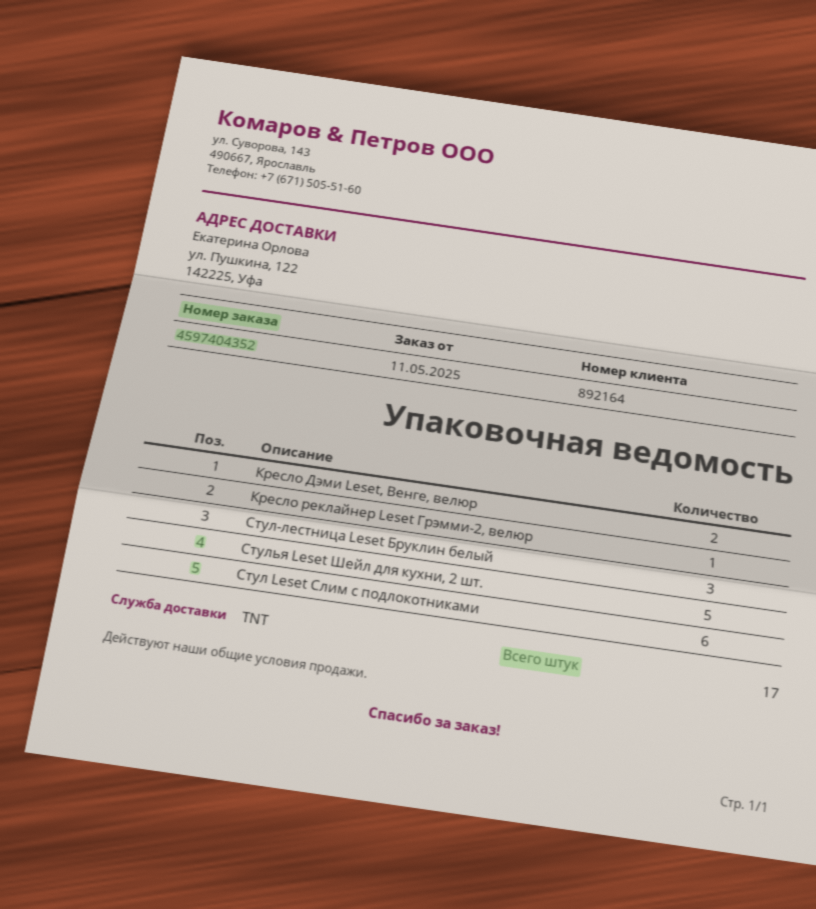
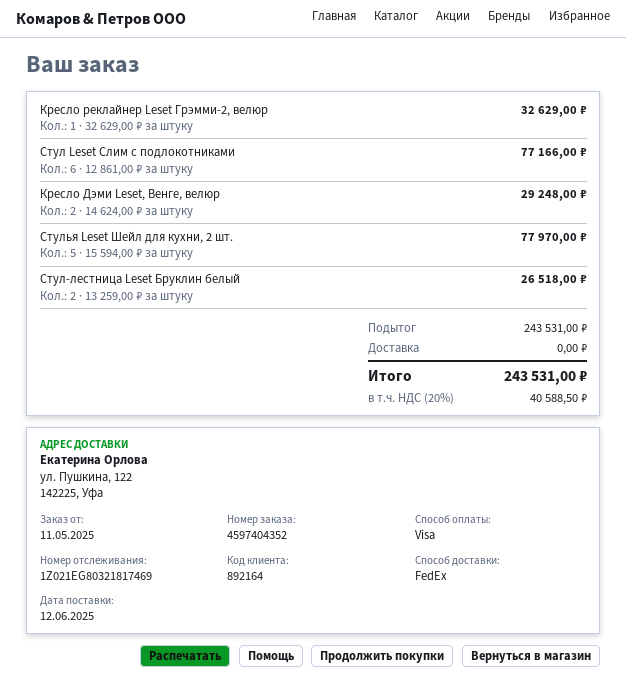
shipping method: TNT -> FedEx
Стул-лестница Leset Бруклин белый: 3 -> 2

